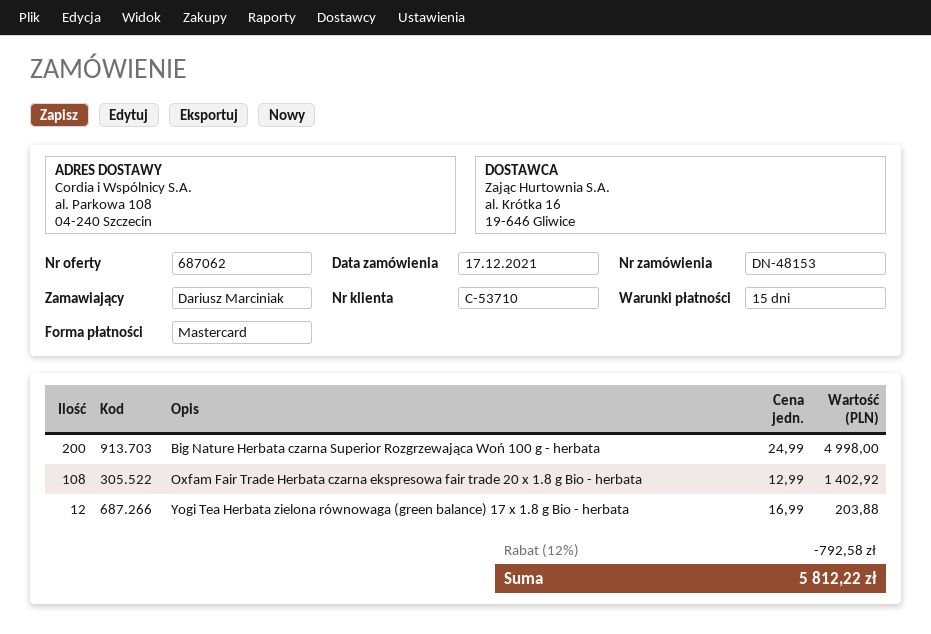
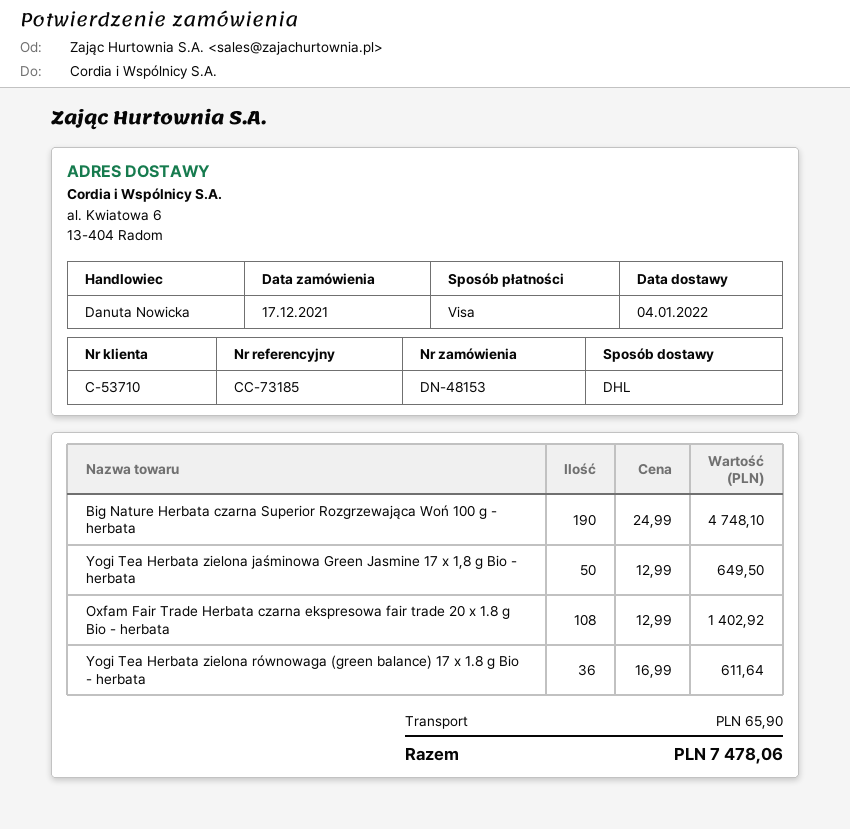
payment method: Mastercard -> Visa
ship to: al. Parkowa 108, 04-240 Szczecin -> al. Kwiatowa 6, 13-404 Radom
Big Nature Herbata czarna Superior Rozgrzewająca Woń 100 g - herbata: 200 x 24.99 = 4998.00 -> 190 x 24.99 = 4748.10
Yogi Tea Herbata zielona równowaga (green balance) 17 x 1.8 g Bio - herbata: 12 x 16.99 = 203.88 -> 36 x 16.99 = 611.64
Yogi Tea Herbata zielona jaśminowa Green Jasmine 17 x 1,8 g Bio - herbata: none -> 50 x 12.99 = 649.50
discount: 12% = 792.58 -> none
shipping: none -> 65.90
total: 5812.22 -> 7478.06

